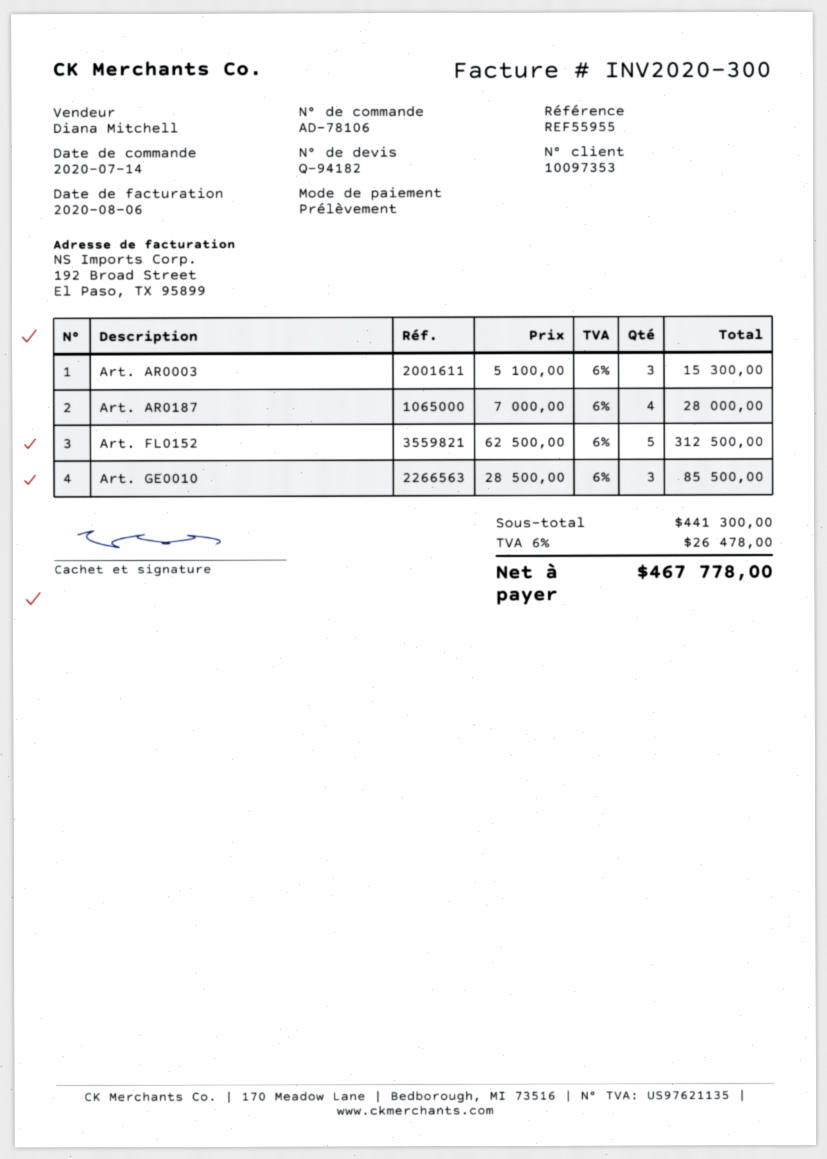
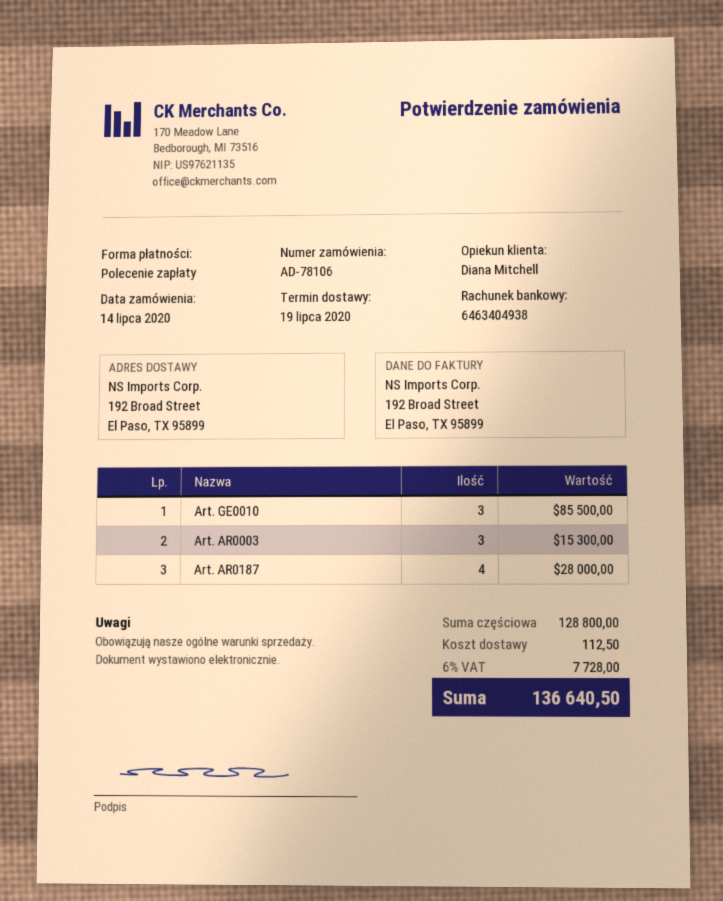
Art. FL0152: 5 for 312500.00 -> none
subtotal: 441300.00 -> 128800.00
shipping: none -> 112.50
tax: 6% = 26478.00 -> 6% = 7728.00
total: 467778.00 -> 136640.50

